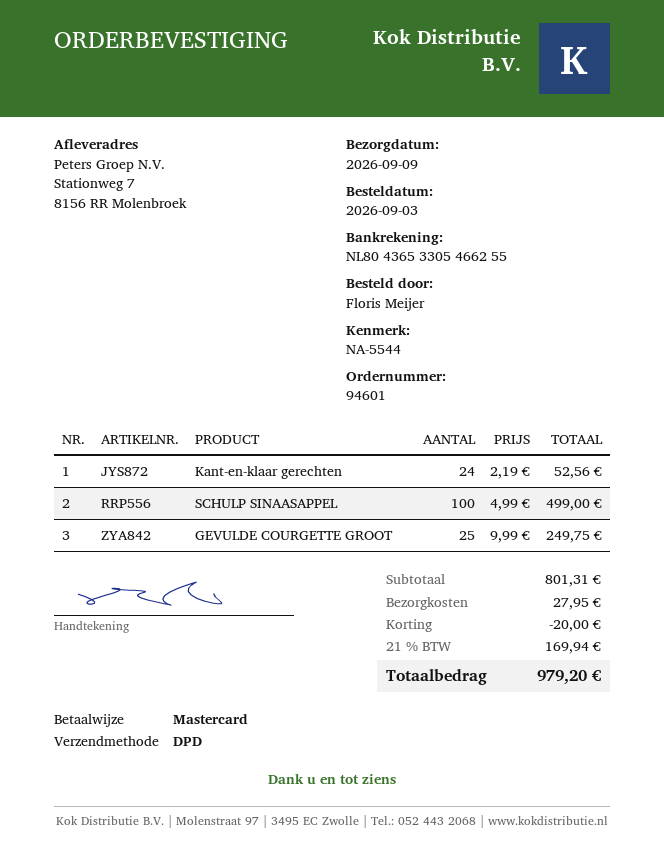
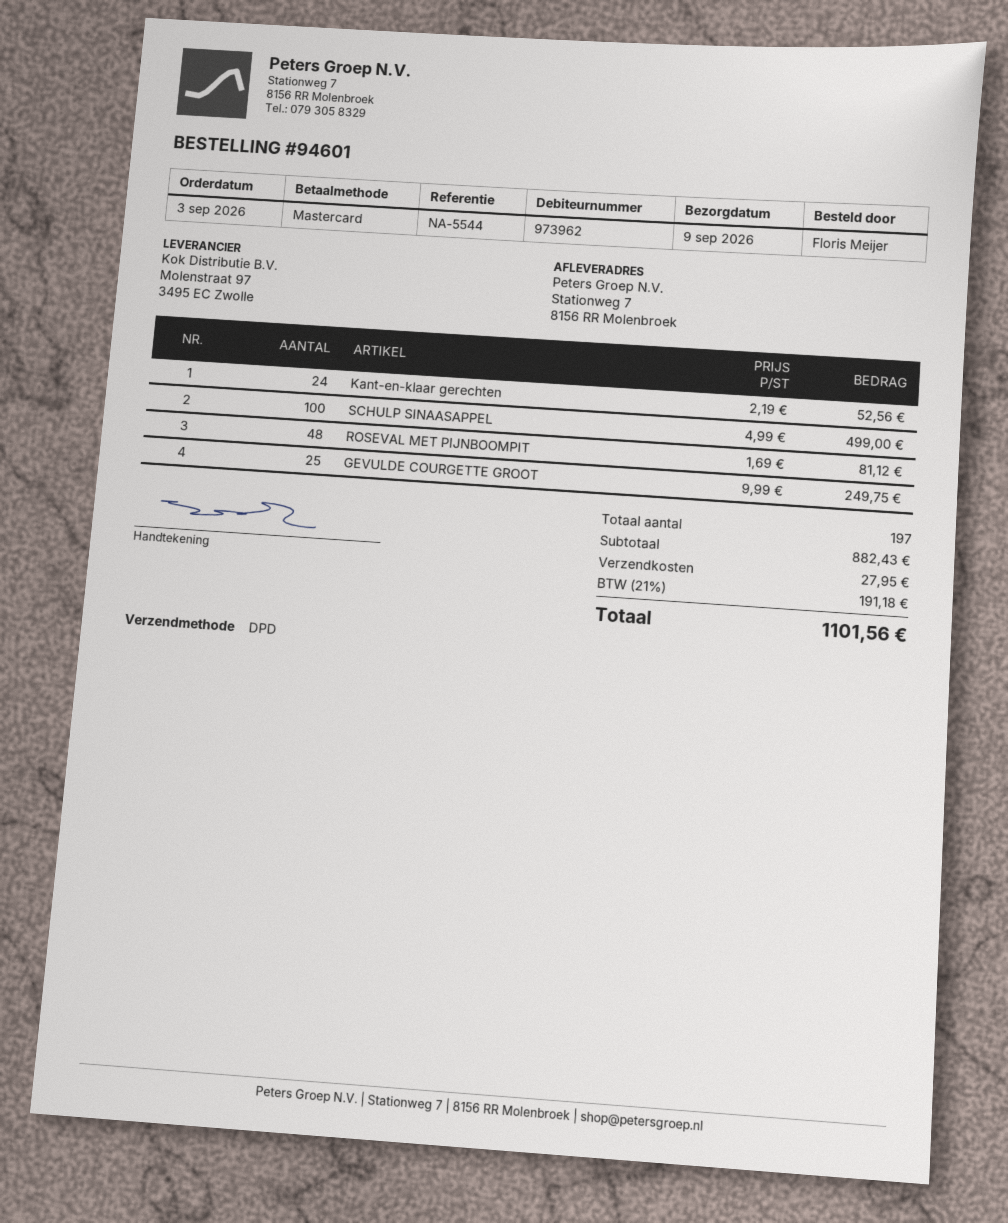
ROSEVAL MET PIJNBOOMPIT: none -> 48 x 1.69 = 81.12
subtotal: 801.31 -> 882.43
discount: 20.00 -> none
tax: 21% = 169.94 -> 21% = 191.18
total: 979.20 -> 1101.56

